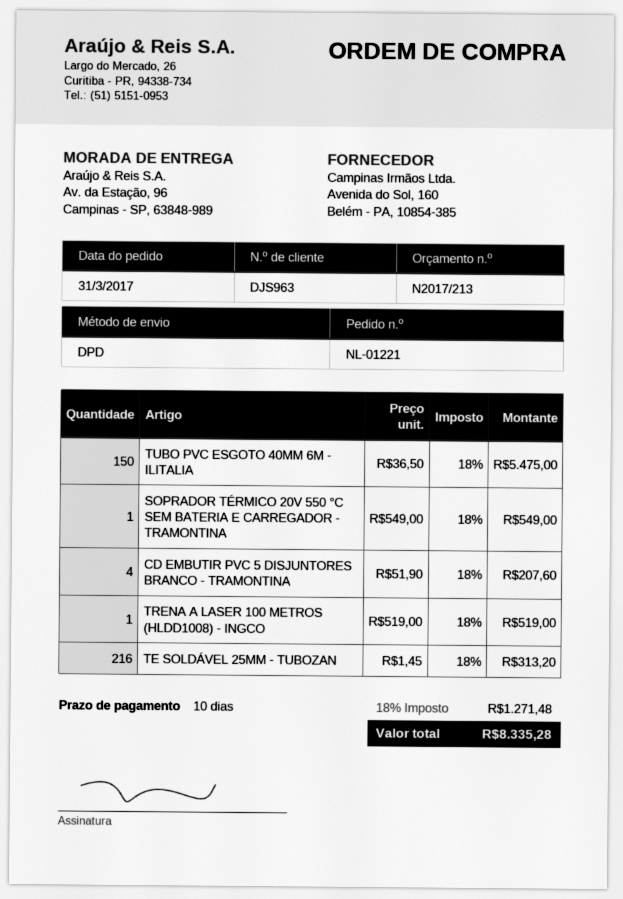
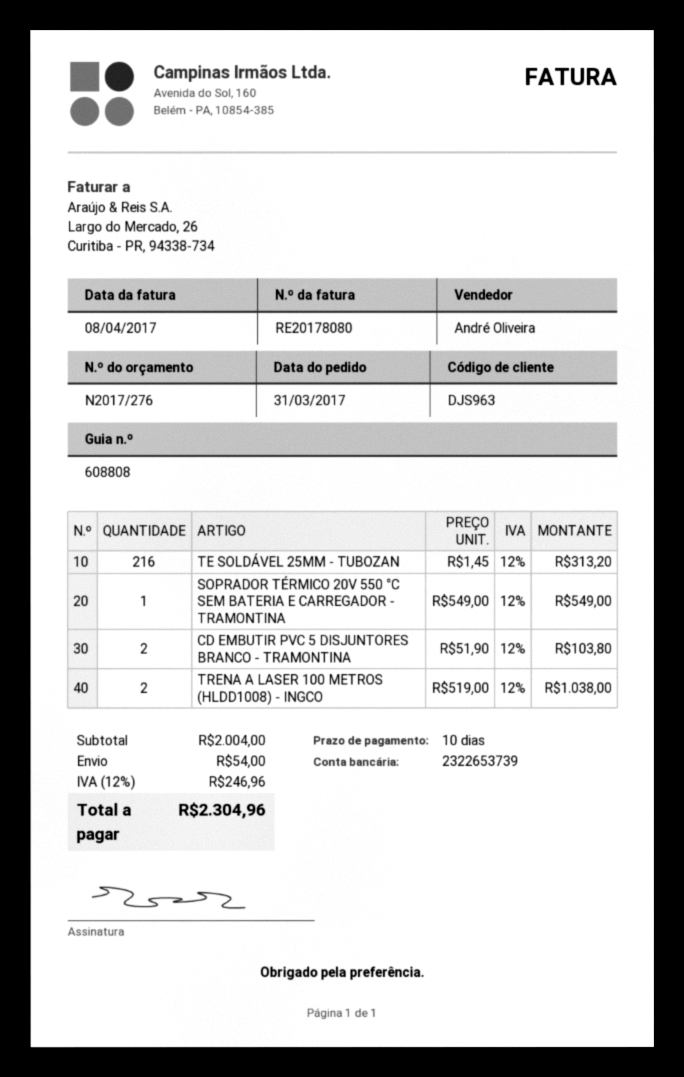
quote number: N2017/213 -> N2017/276
TUBO PVC ESGOTO 40MM 6M - ILITALIA: 150 x 36.50 = 5475.00 -> none
CD EMBUTIR PVC 5 DISJUNTORES BRANCO - TRAMONTINA: 4 x 51.90 = 207.60 -> 2 x 51.90 = 103.80
TRENA A LASER 100 METROS (HLDD1008) - INGCO: 1 x 519.00 = 519.00 -> 2 x 519.00 = 1038.00
shipping: none -> 54.00
tax: 18% = 1271.48 -> 12% = 246.96
total: 8335.28 -> 2304.96

